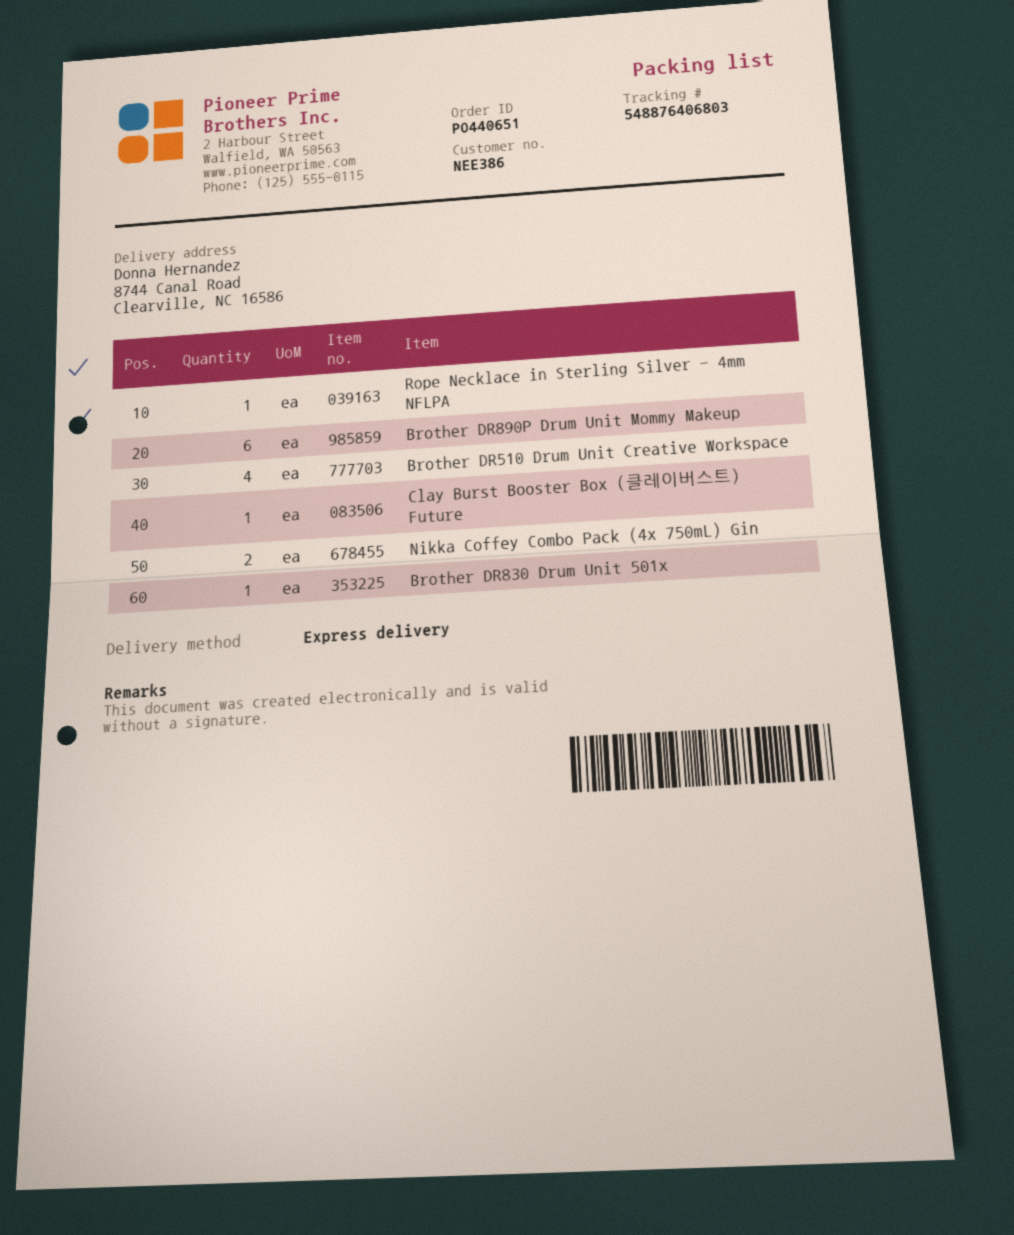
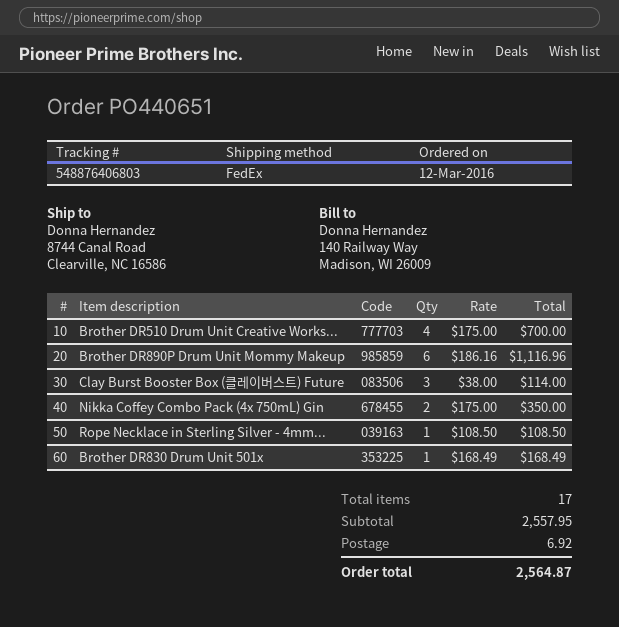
shipping method: express -> FedEx
Clay Burst Booster Box (클레이버스트) Future: 1 -> 3

